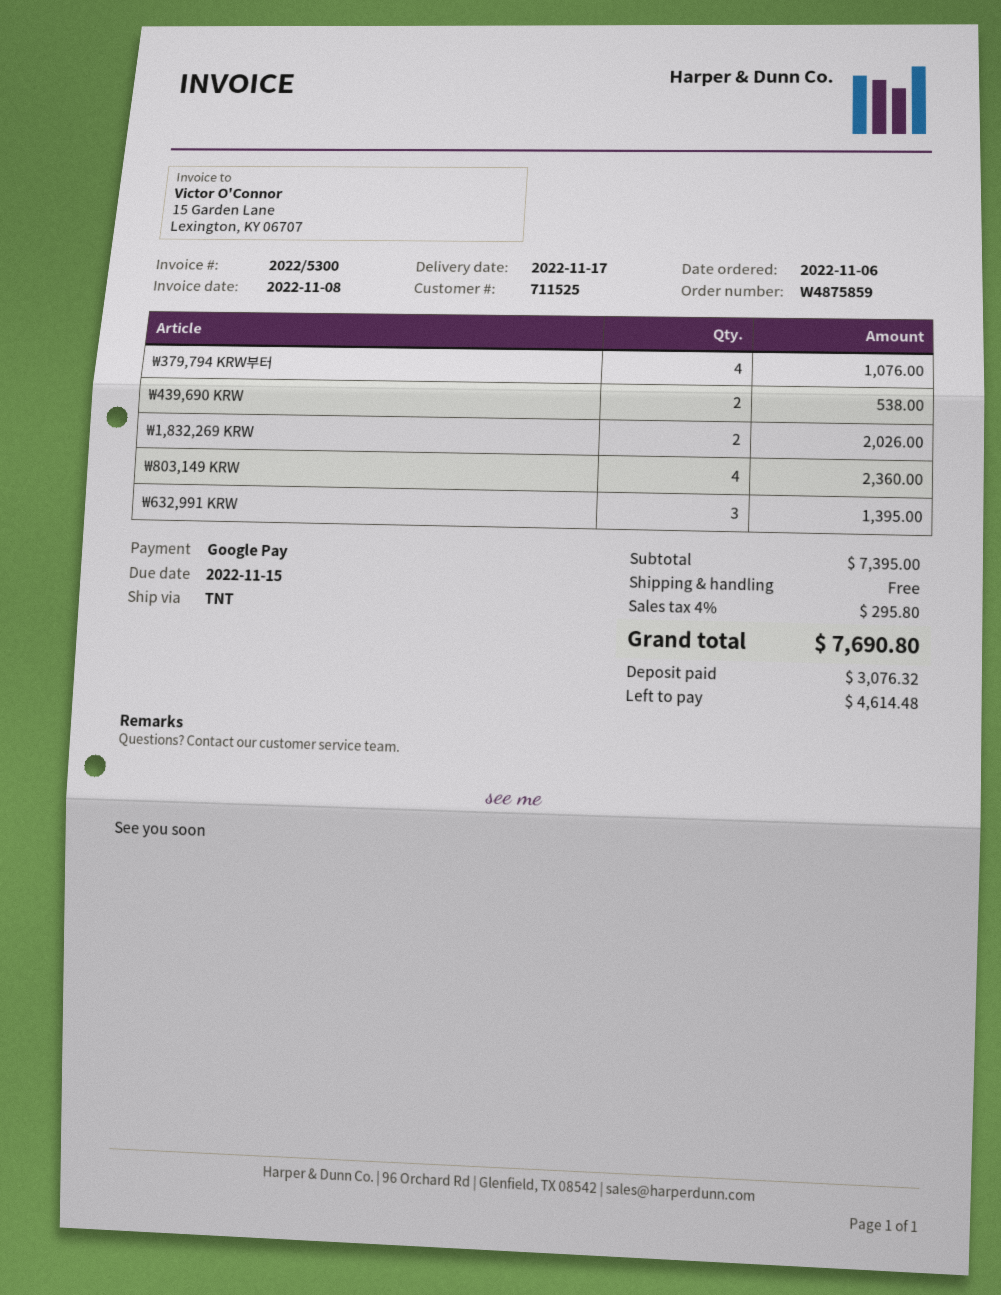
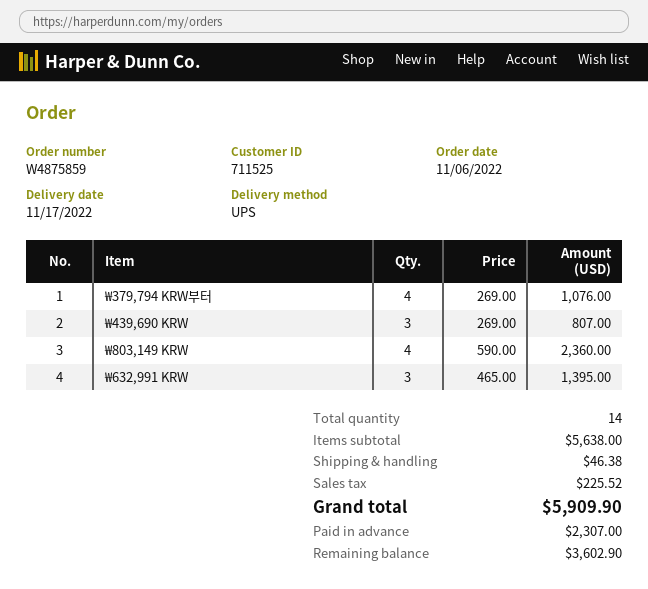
shipping method: TNT -> UPS
₩439,690 KRW: 2 for 538.00 -> 3 for 807.00
₩1,832,269 KRW: 2 for 2026.00 -> none
subtotal: 7395.00 -> 5638.00
shipping: 0.00 -> 46.38
tax: 295.80 -> 225.52
total: 7690.80 -> 5909.90
deposit: 3076.32 -> 2307.00
balance: 4614.48 -> 3602.90

